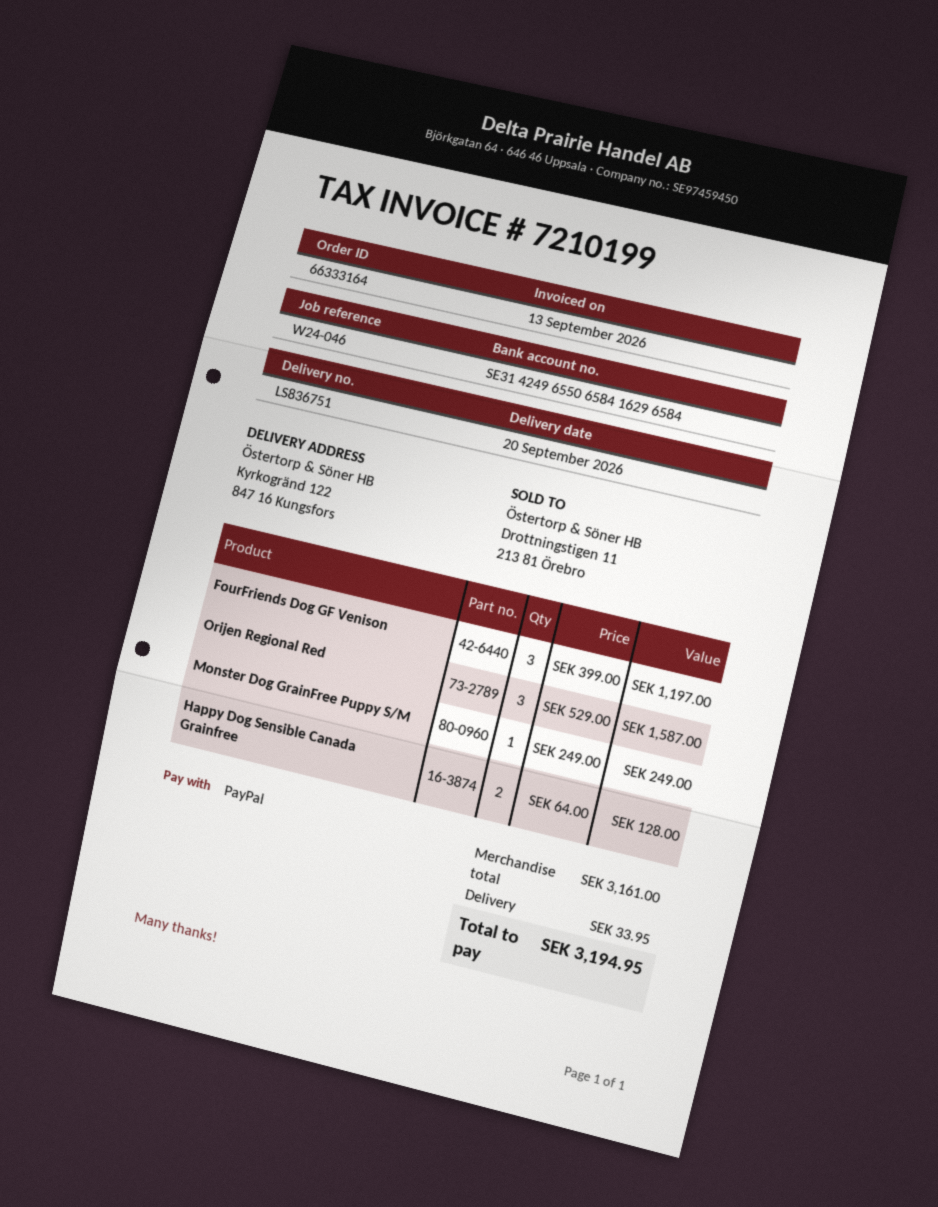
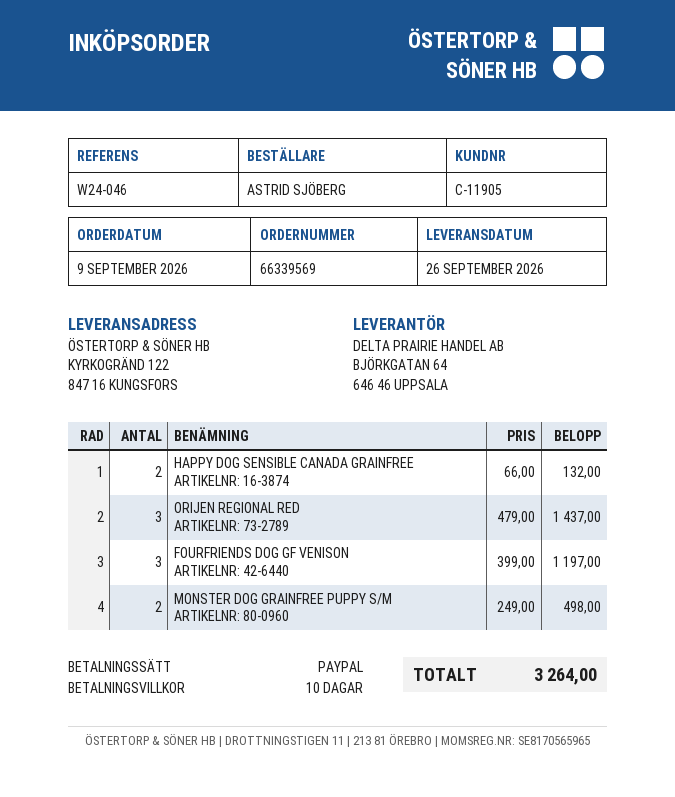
order number: 66333164 -> 66339569
delivery date: 2026-09-20 -> 2026-09-26
Orijen Regional Red: 3 x 529.00 = 1587.00 -> 3 x 479.00 = 1437.00
Monster Dog GrainFree Puppy S/M: 1 x 249.00 = 249.00 -> 2 x 249.00 = 498.00
Happy Dog Sensible Canada Grainfree: 2 x 64.00 = 128.00 -> 2 x 66.00 = 132.00
shipping: 33.95 -> none
total: 3194.95 -> 3264.00

